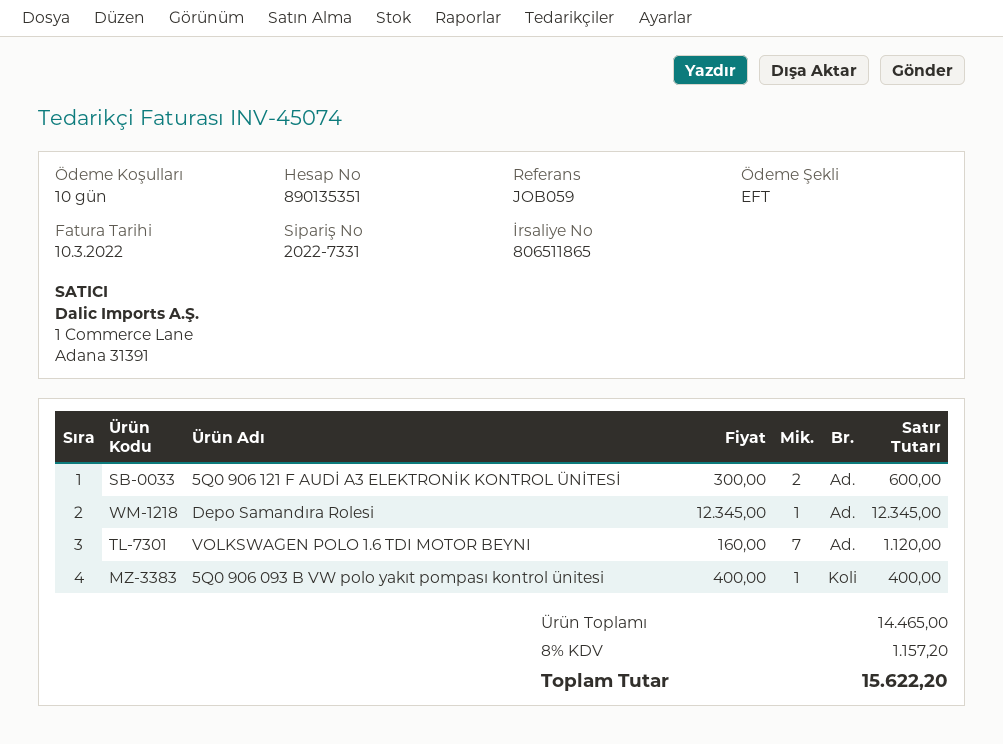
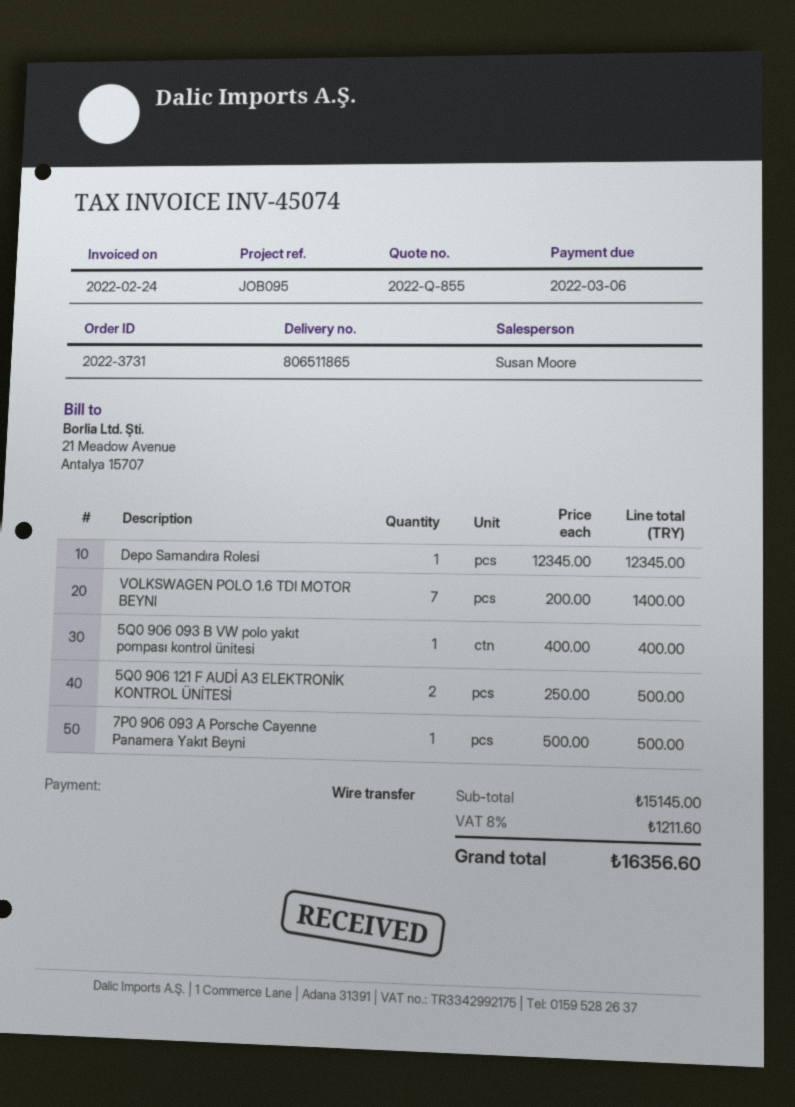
order number: 2022-7331 -> 2022-3731
invoice date: 2022-03-10 -> 2022-02-24
reference: JOB059 -> JOB095
5Q0 906 121 F AUDİ A3 ELEKTRONİK KONTROL ÜNİTESİ: 2 x 300.00 = 600.00 -> 2 x 250.00 = 500.00
VOLKSWAGEN POLO 1.6 TDI MOTOR BEYNI: 7 x 160.00 = 1120.00 -> 7 x 200.00 = 1400.00
7P0 906 093 A Porsche Cayenne Panamera Yakıt Beyni: none -> 1 x 500.00 = 500.00
subtotal: 14465.00 -> 15145.00
tax: 8% = 1157.20 -> 8% = 1211.60
total: 15622.20 -> 16356.60

